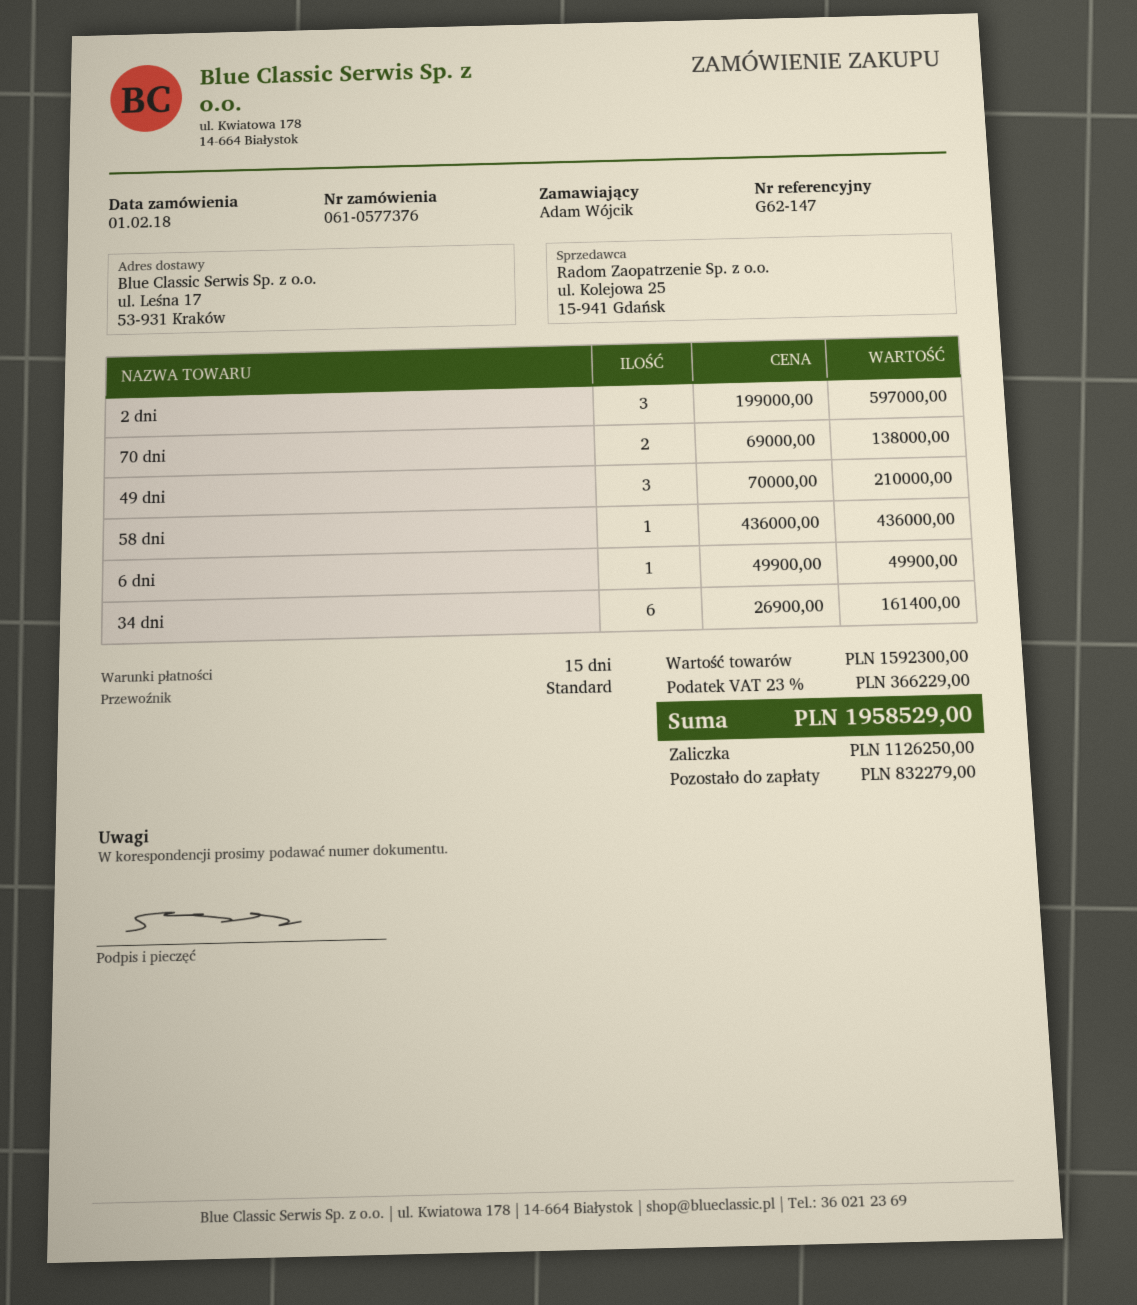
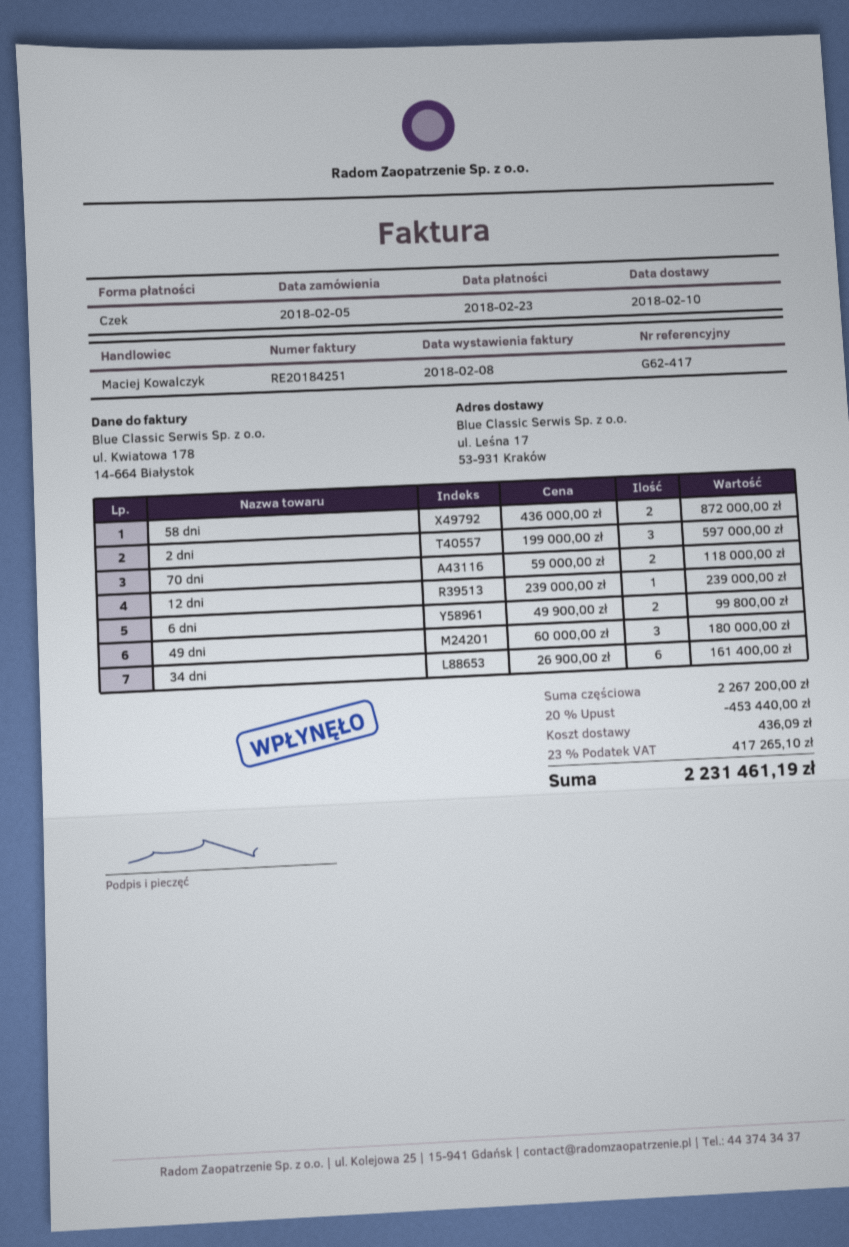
order date: 2018-02-01 -> 2018-02-05
reference: G62-147 -> G62-417
70 dni: 2 x 69000.00 = 138000.00 -> 2 x 59000.00 = 118000.00
49 dni: 3 x 70000.00 = 210000.00 -> 3 x 60000.00 = 180000.00
58 dni: 1 x 436000.00 = 436000.00 -> 2 x 436000.00 = 872000.00
6 dni: 1 x 49900.00 = 49900.00 -> 2 x 49900.00 = 99800.00
12 dni: none -> 1 x 239000.00 = 239000.00
subtotal: 1592300.00 -> 2267200.00
discount: none -> 20% = 453440.00
shipping: none -> 436.09
tax: 23% = 366229.00 -> 23% = 417265.10
total: 1958529.00 -> 2231461.19

